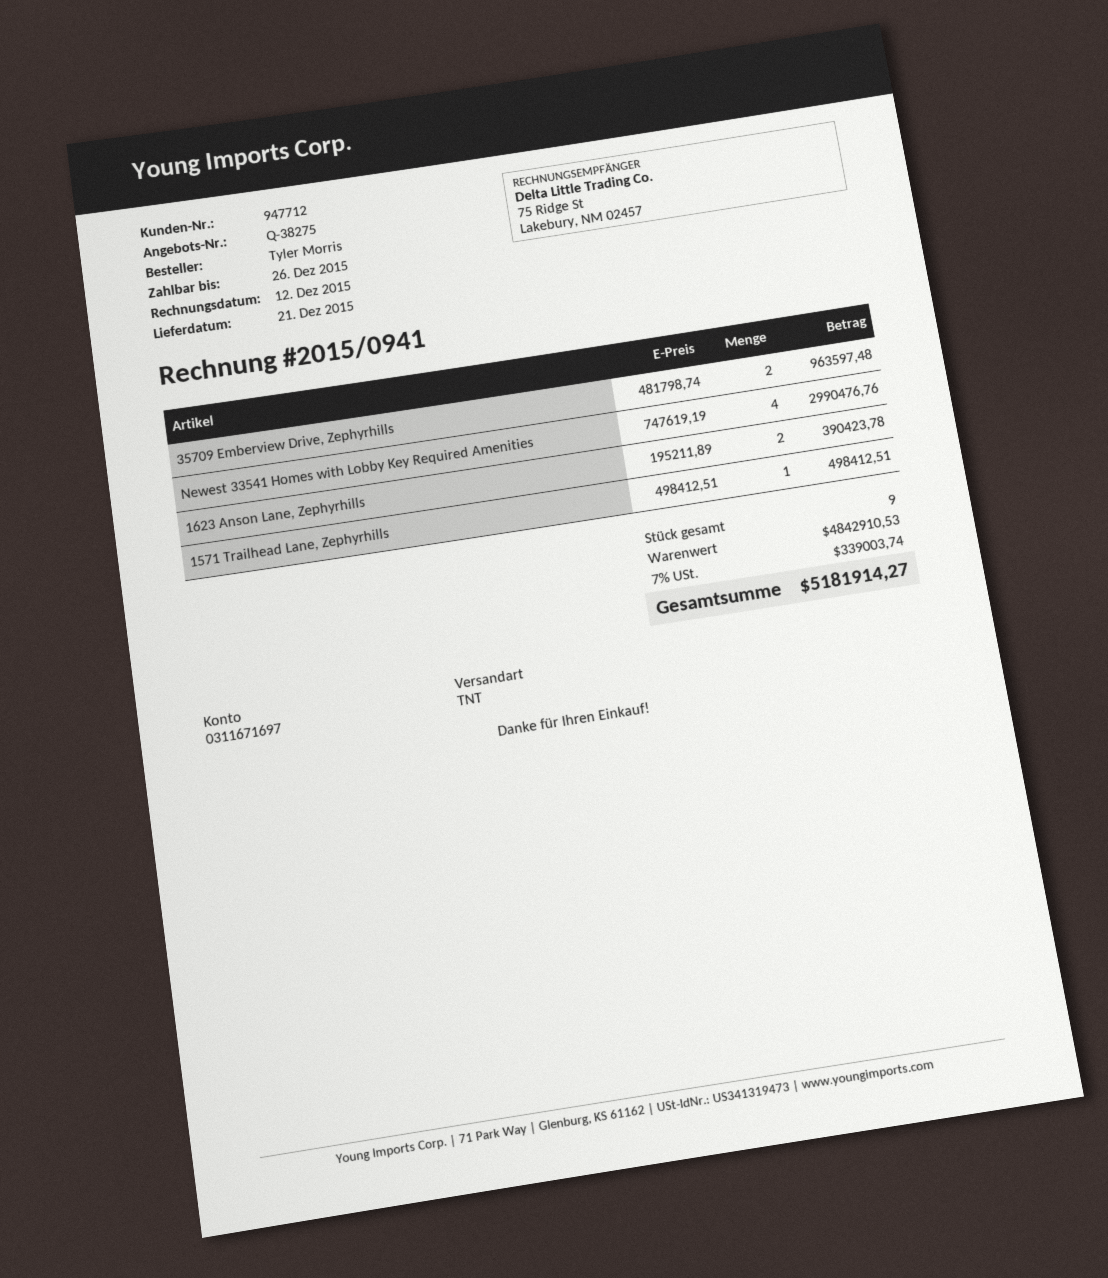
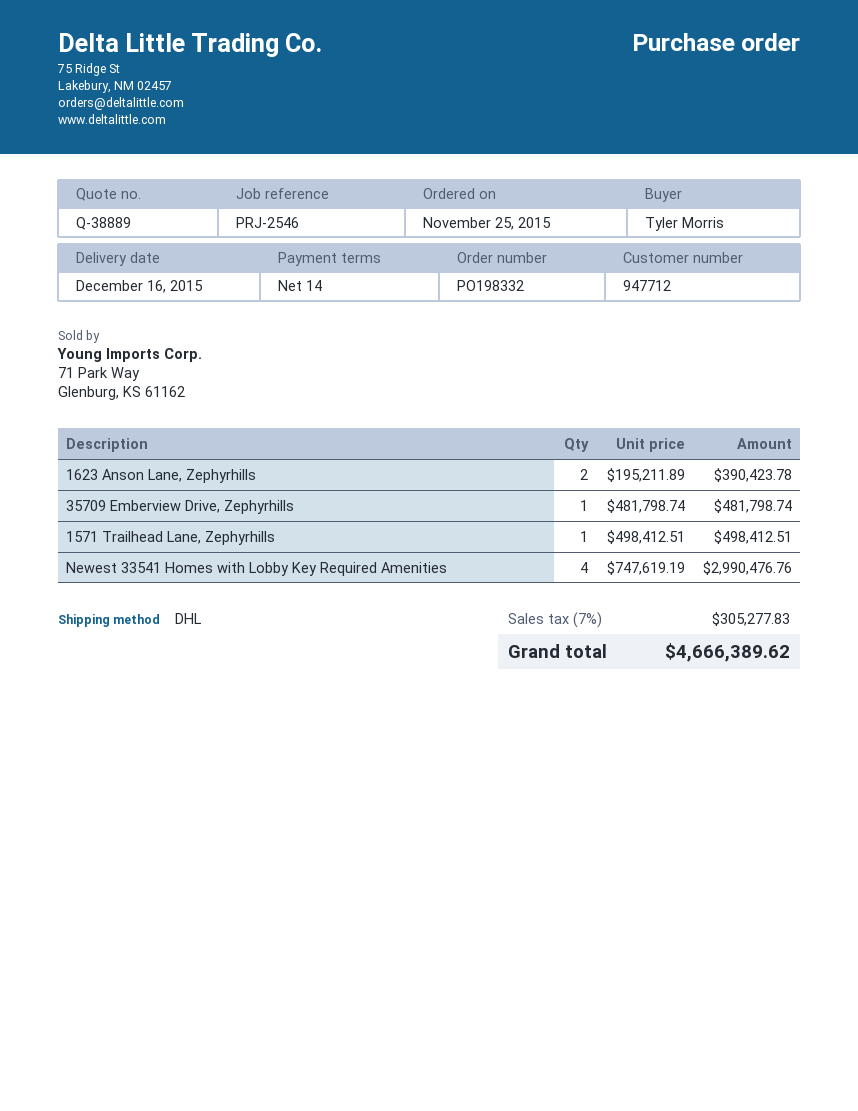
quote number: Q-38275 -> Q-38889
delivery date: 2015-12-21 -> 2015-12-16
shipping method: TNT -> DHL
35709 Emberview Drive, Zephyrhills: 2 x 481798.74 = 963597.48 -> 1 x 481798.74 = 481798.74
tax: 7% = 339003.74 -> 7% = 305277.83
total: 5181914.27 -> 4666389.62

